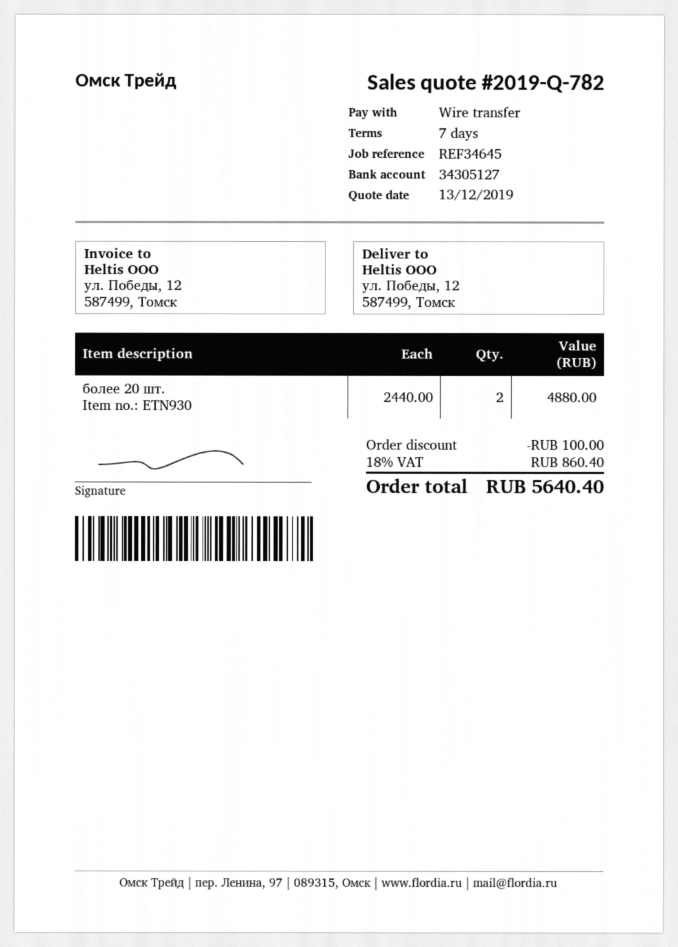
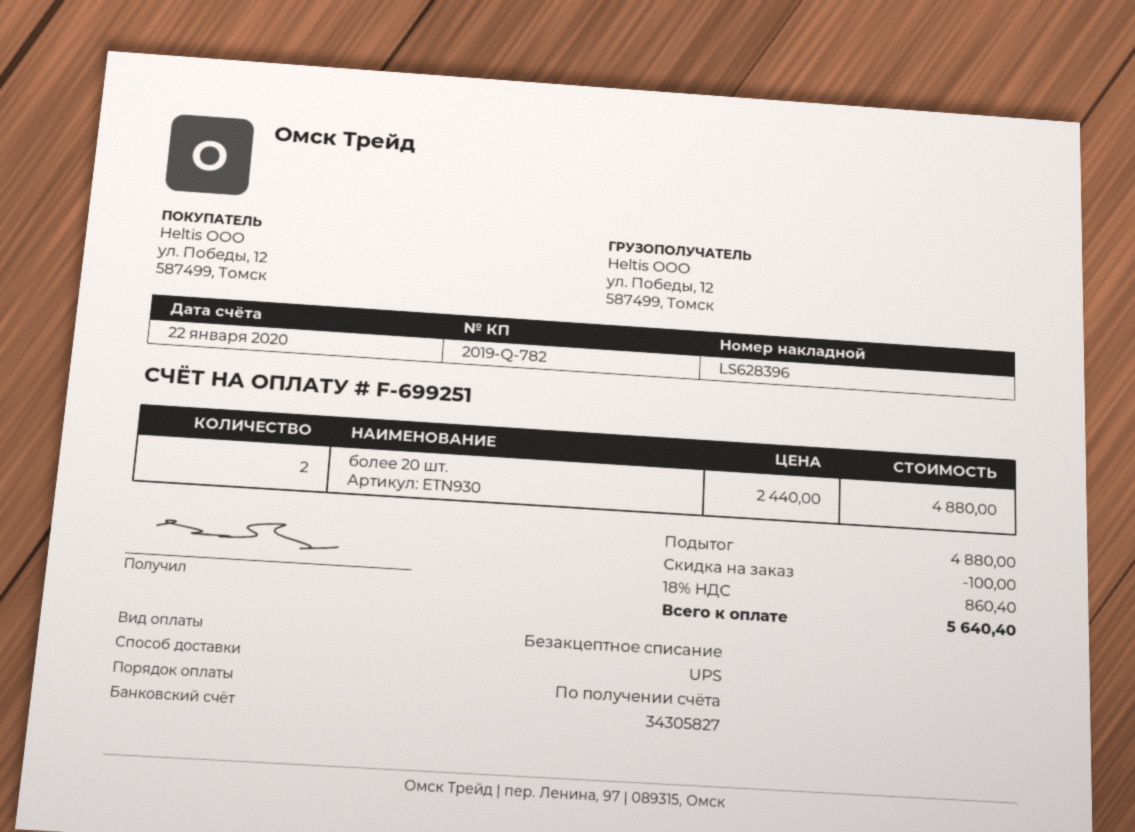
payment terms: 7 days -> on receipt
payment method: bank transfer -> direct debit
bank account: 34305127 -> 34305827

